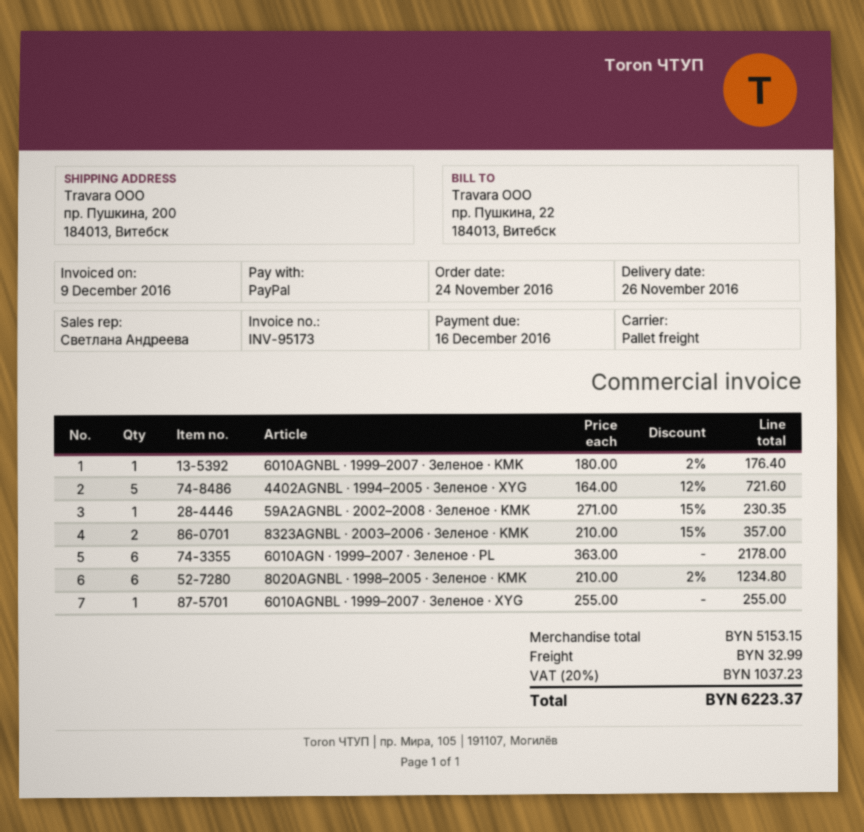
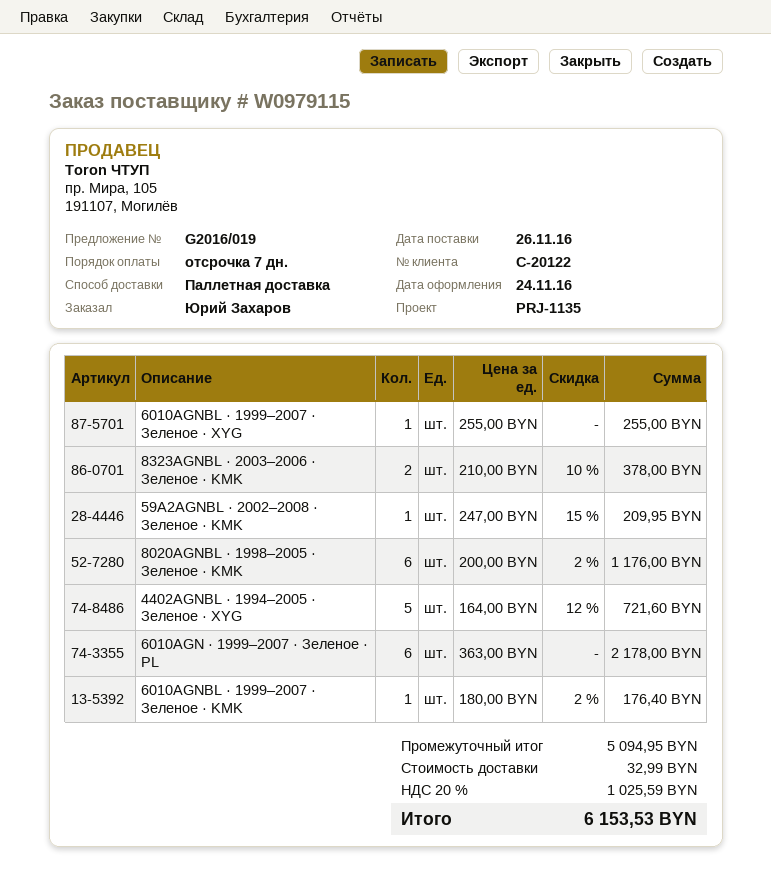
59A2AGNBL · 2002–2008 · Зеленое · KMK: 1 x 271.00 - 15% = 230.35 -> 1 x 247.00 - 15% = 209.95
8323AGNBL · 2003–2006 · Зеленое · KMK: 2 x 210.00 - 15% = 357.00 -> 2 x 210.00 - 10% = 378.00
8020AGNBL · 1998–2005 · Зеленое · KMK: 6 x 210.00 - 2% = 1234.80 -> 6 x 200.00 - 2% = 1176.00
subtotal: 5153.15 -> 5094.95
tax: 20% = 1037.23 -> 20% = 1025.59
total: 6223.37 -> 6153.53

